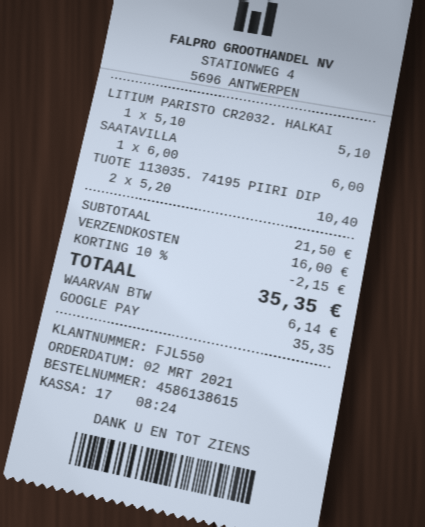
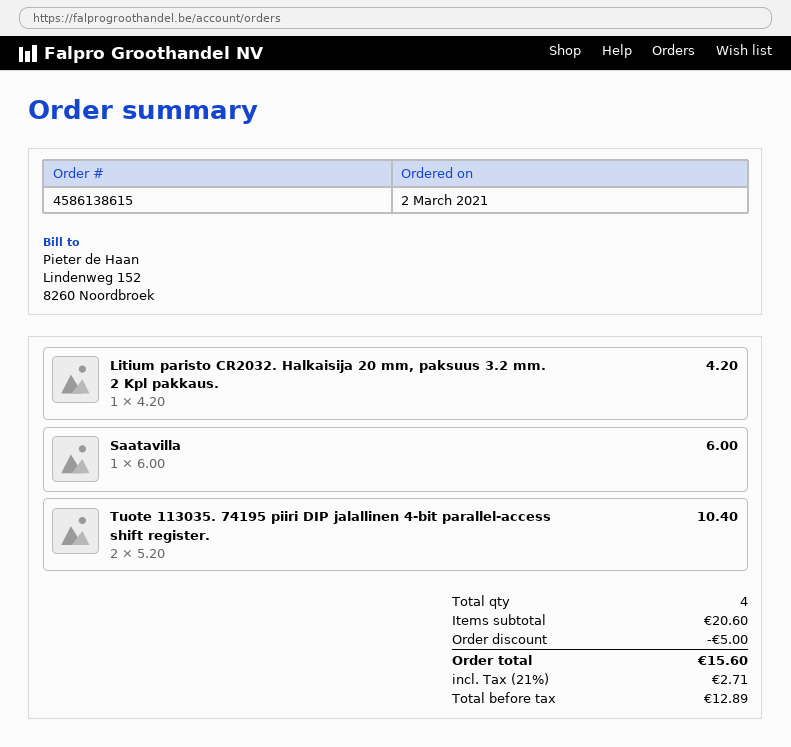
LITIUM PARISTO CR2032. HALKAI: 1 x 5.10 = 5.10 -> 1 x 4.20 = 4.20
subtotal: 21.50 -> 20.60
discount: 2.15 -> 5.00
shipping: 16.00 -> none
tax: 6.14 -> 2.71
total: 35.35 -> 15.60

